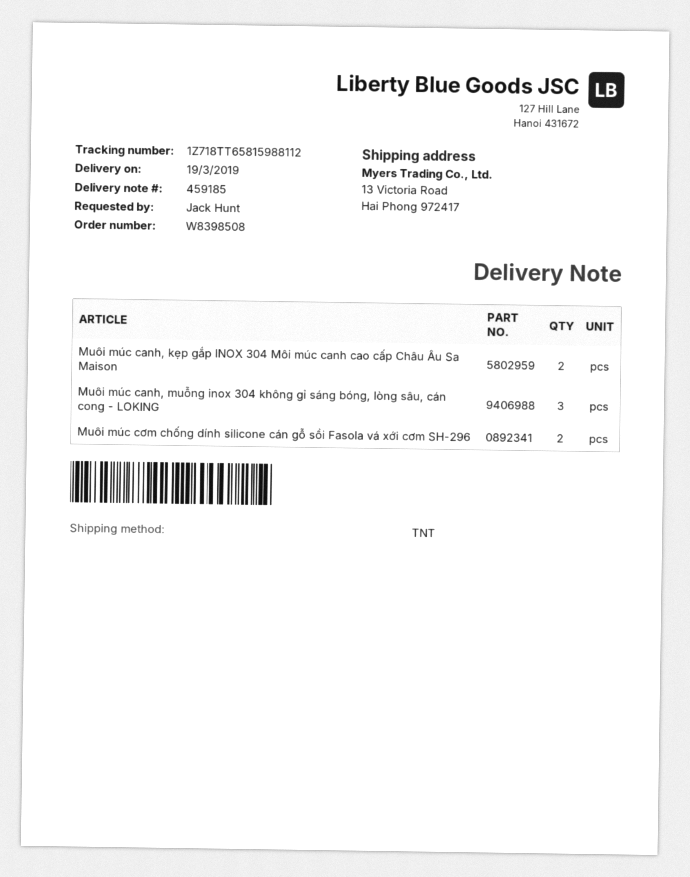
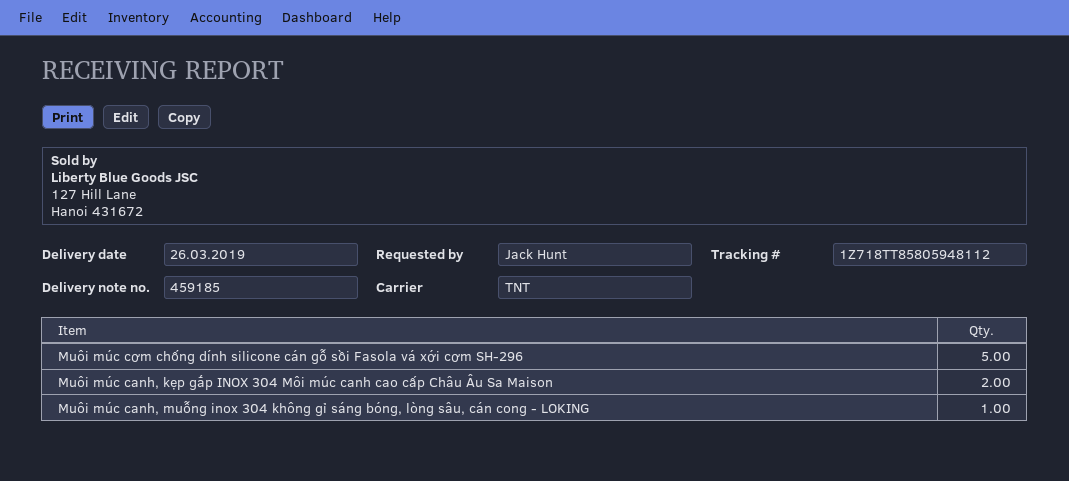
delivery date: 2019-03-19 -> 2019-03-26
tracking number: 1Z718TT65815988112 -> 1Z718TT85805948112
Muôi múc canh, muỗng inox 304 không gỉ sáng bóng, lòng sâu, cán cong - LOKING: 3 -> 1
Muôi múc cơm chống dính silicone cán gỗ sồi Fasola vá xới cơm SH-296: 2 -> 5

